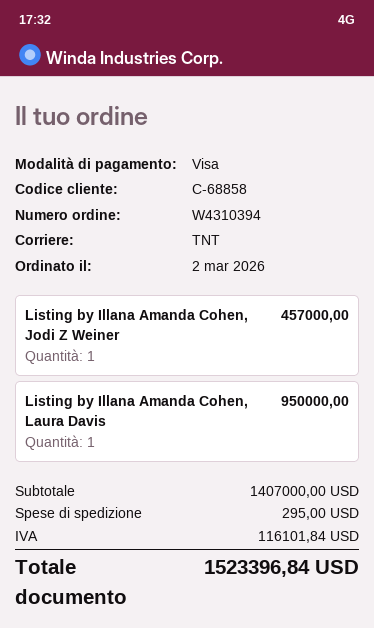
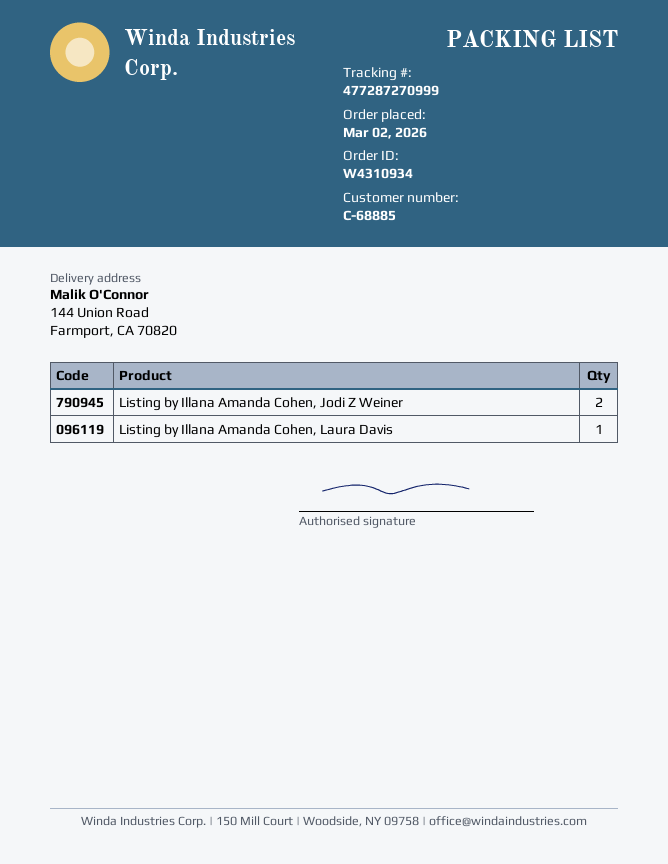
order number: W4310394 -> W4310934
customer number: C-68858 -> C-68885
Listing by Illana Amanda Cohen, Jodi Z Weiner: 1 -> 2

